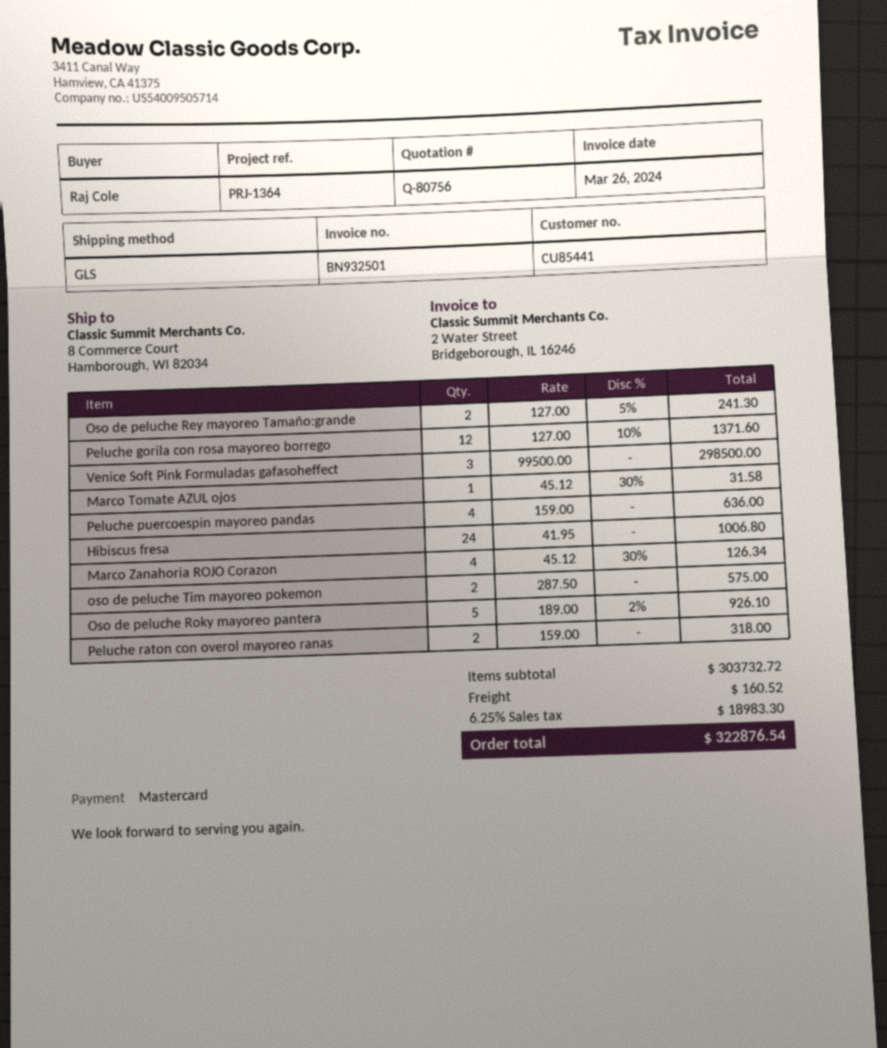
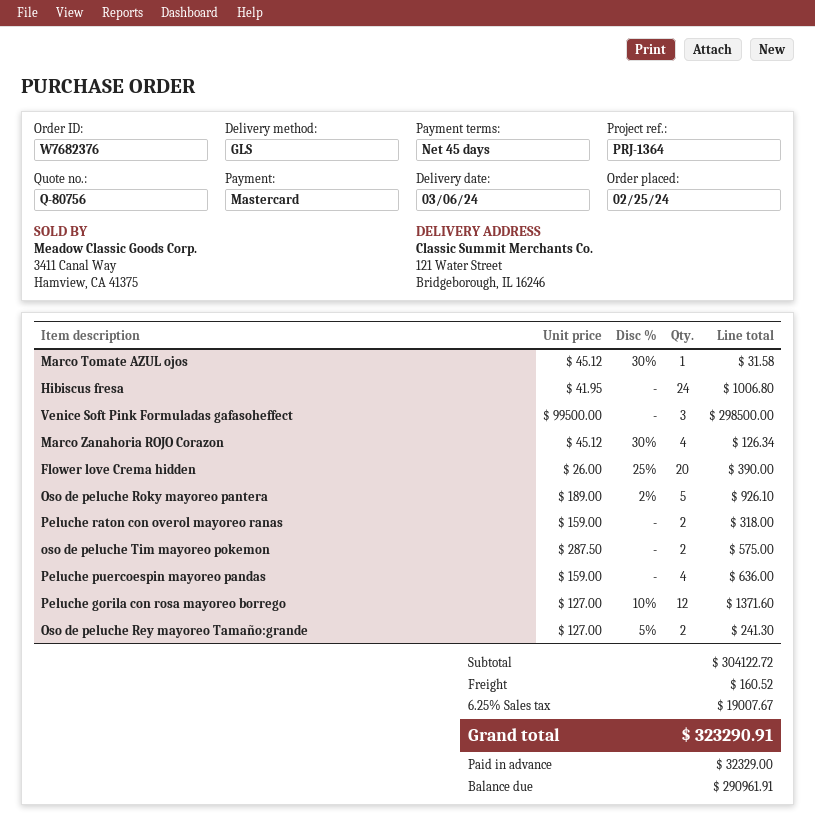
ship to: 8 Commerce Court, Hamborough, WI 82034 -> 121 Water Street, Bridgeborough, IL 16246
Flower love Crema hidden: none -> 20 x 26.00 - 25% = 390.00
subtotal: 303732.72 -> 304122.72
tax: 6.25% = 18983.30 -> 6.25% = 19007.67
total: 322876.54 -> 323290.91

